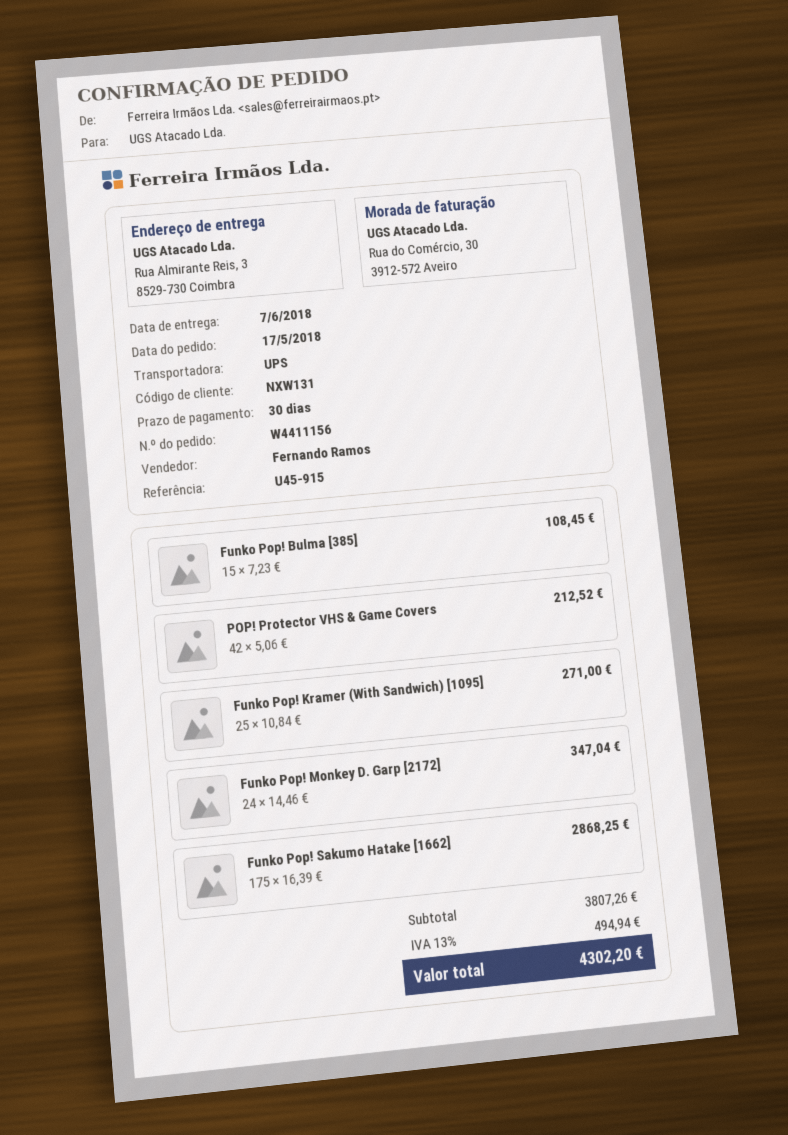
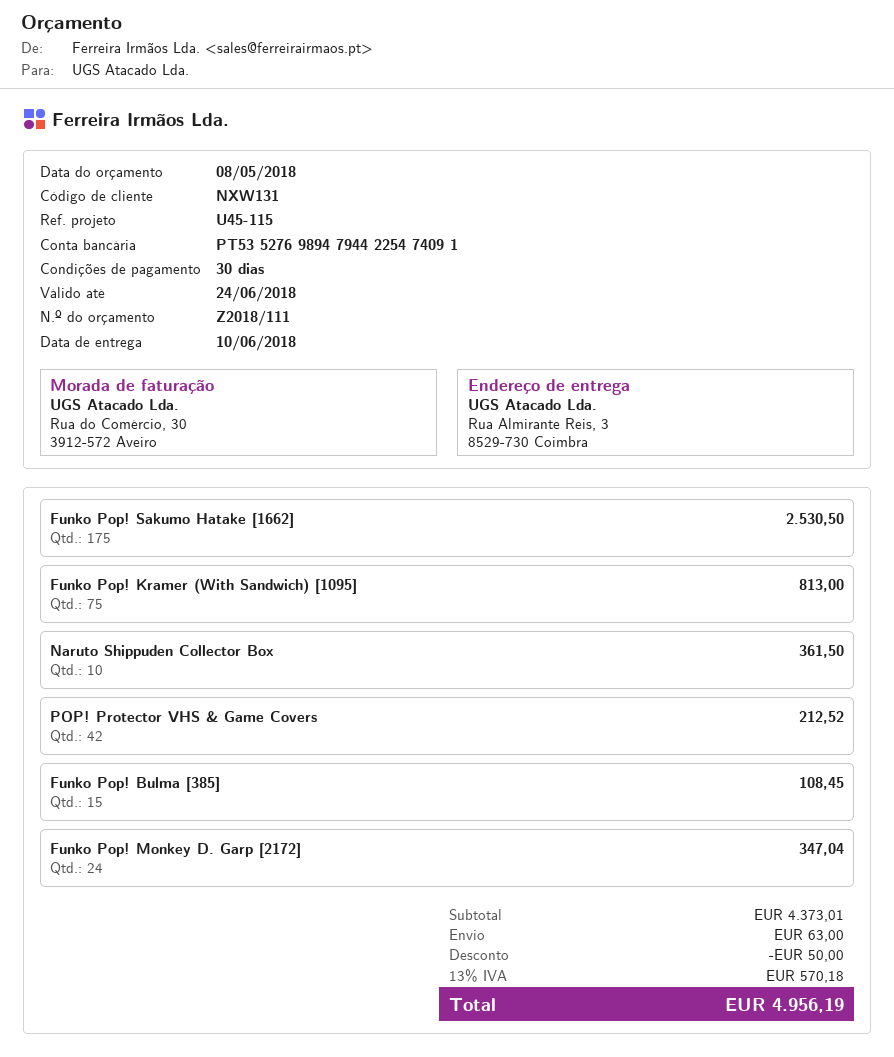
delivery date: 2018-06-07 -> 2018-06-10
reference: U45-915 -> U45-115
Funko Pop! Kramer (With Sandwich) [1095]: 25 for 271.00 -> 75 for 813.00
Funko Pop! Sakumo Hatake [1662]: 175 for 2868.25 -> 175 for 2530.50
Naruto Shippuden Collector Box: none -> 10 for 361.50
subtotal: 3807.26 -> 4373.01
discount: none -> 50.00
shipping: none -> 63.00
tax: 13% = 494.94 -> 13% = 570.18
total: 4302.20 -> 4956.19

